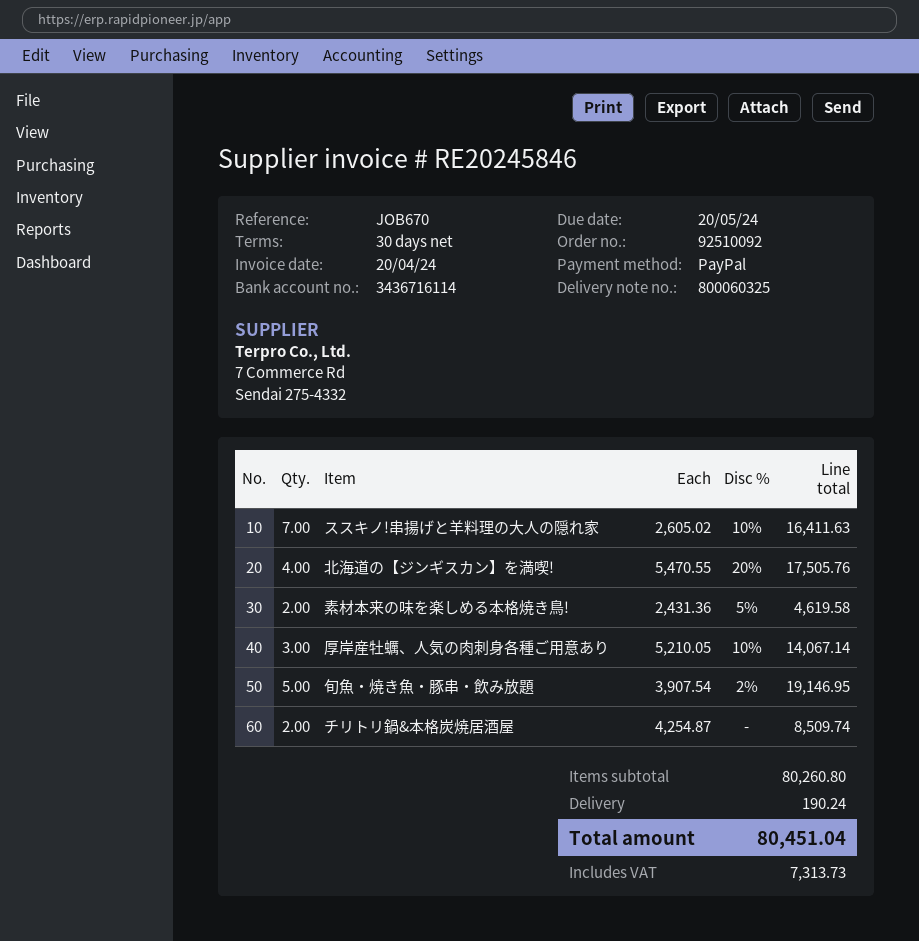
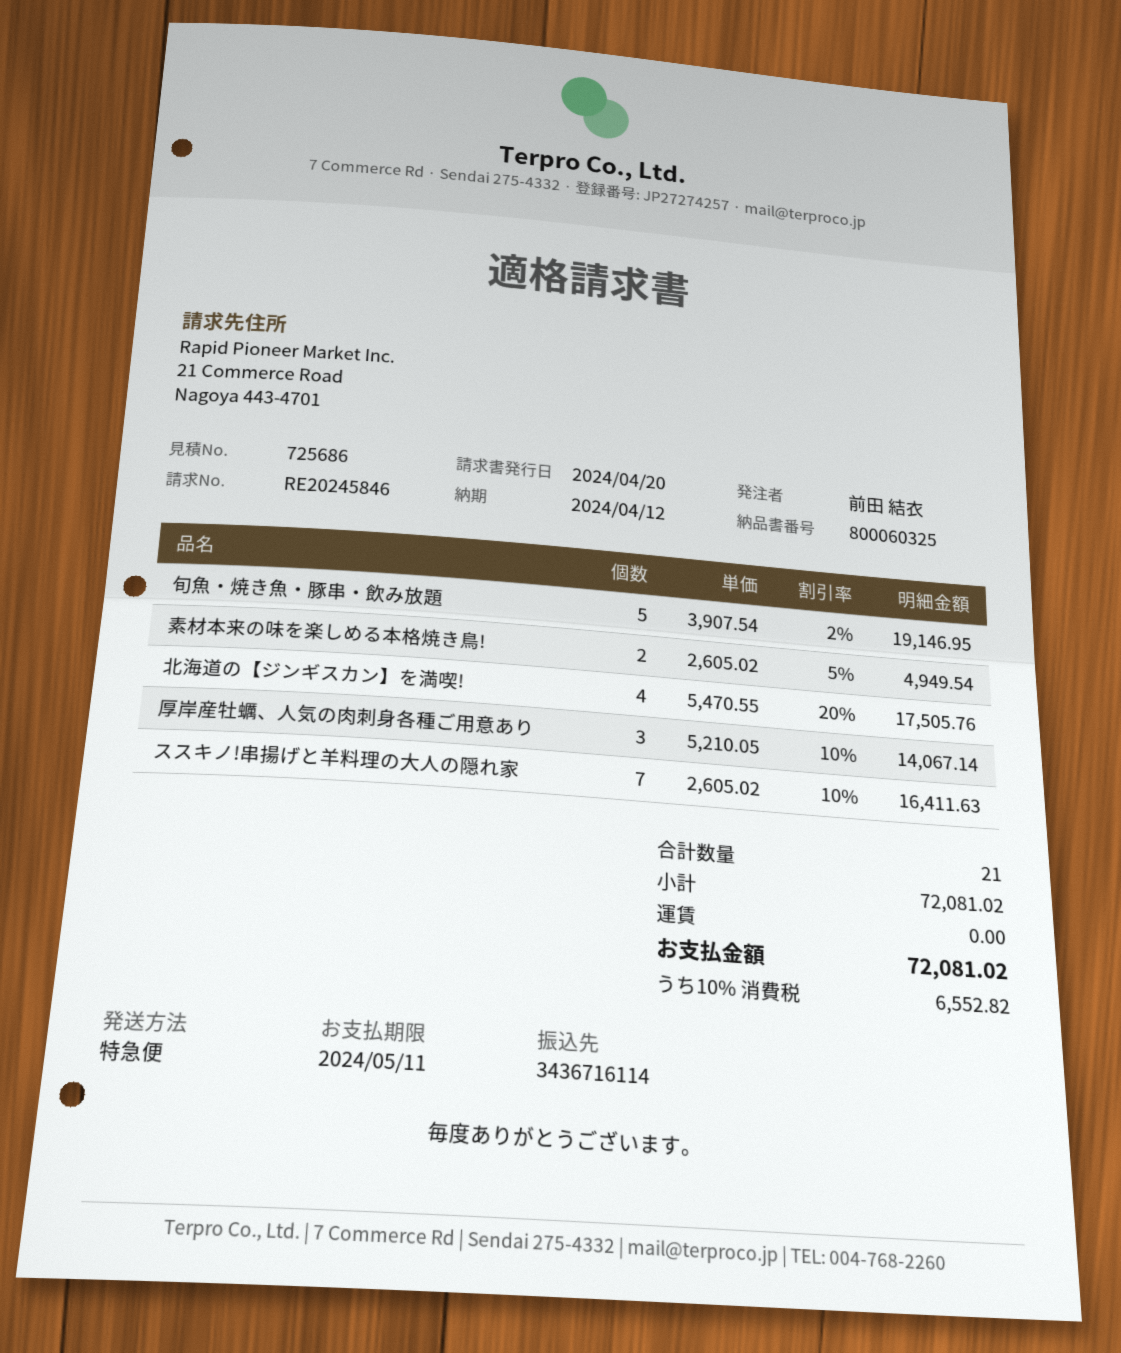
due date: 2024-05-20 -> 2024-05-11
素材本来の味を楽しめる本格焼き鳥!: 2 x 2431.36 - 5% = 4619.58 -> 2 x 2605.02 - 5% = 4949.54
チリトリ鍋&本格炭焼居酒屋: 2 x 4254.87 = 8509.74 -> none
subtotal: 80260.80 -> 72081.02
shipping: 190.24 -> 0.00
tax: 7313.73 -> 6552.82
total: 80451.04 -> 72081.02

